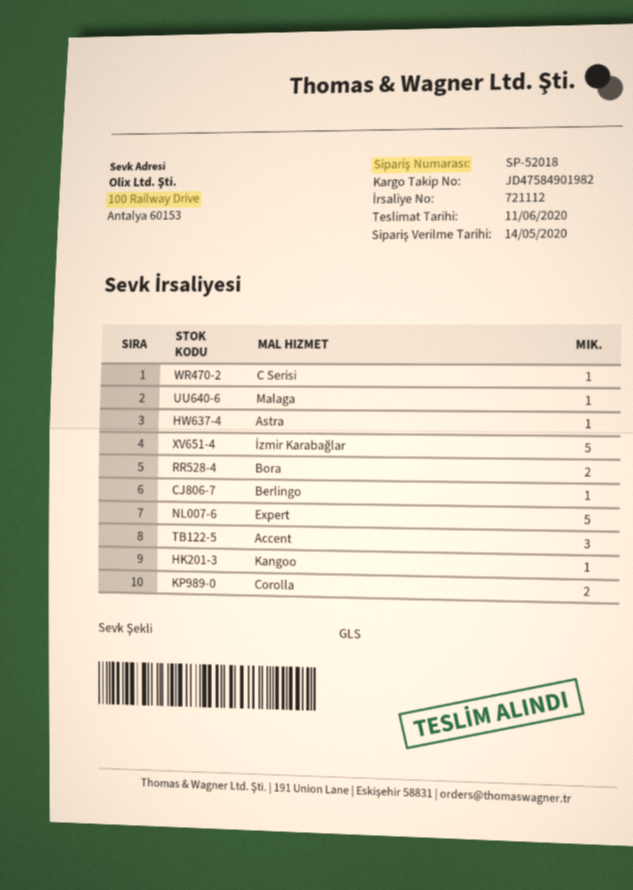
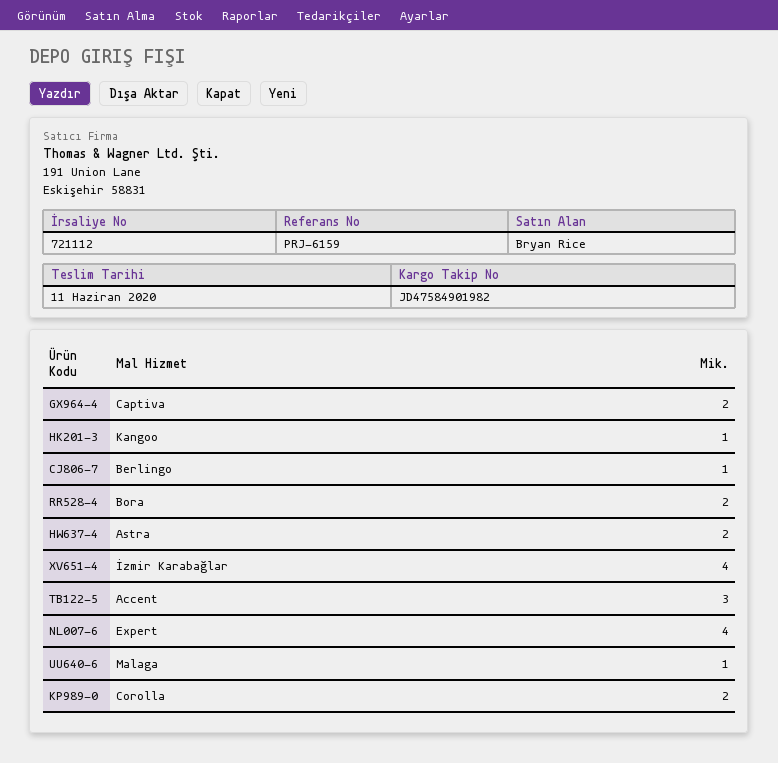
C Serisi: 1 -> none
Astra: 1 -> 2
İzmir Karabağlar: 5 -> 4
Expert: 5 -> 4
Captiva: none -> 2

